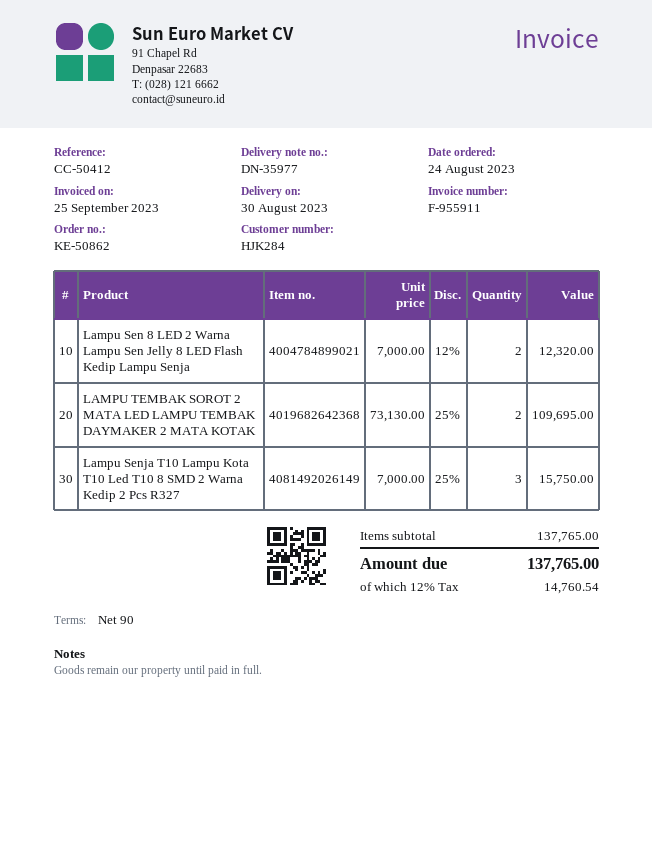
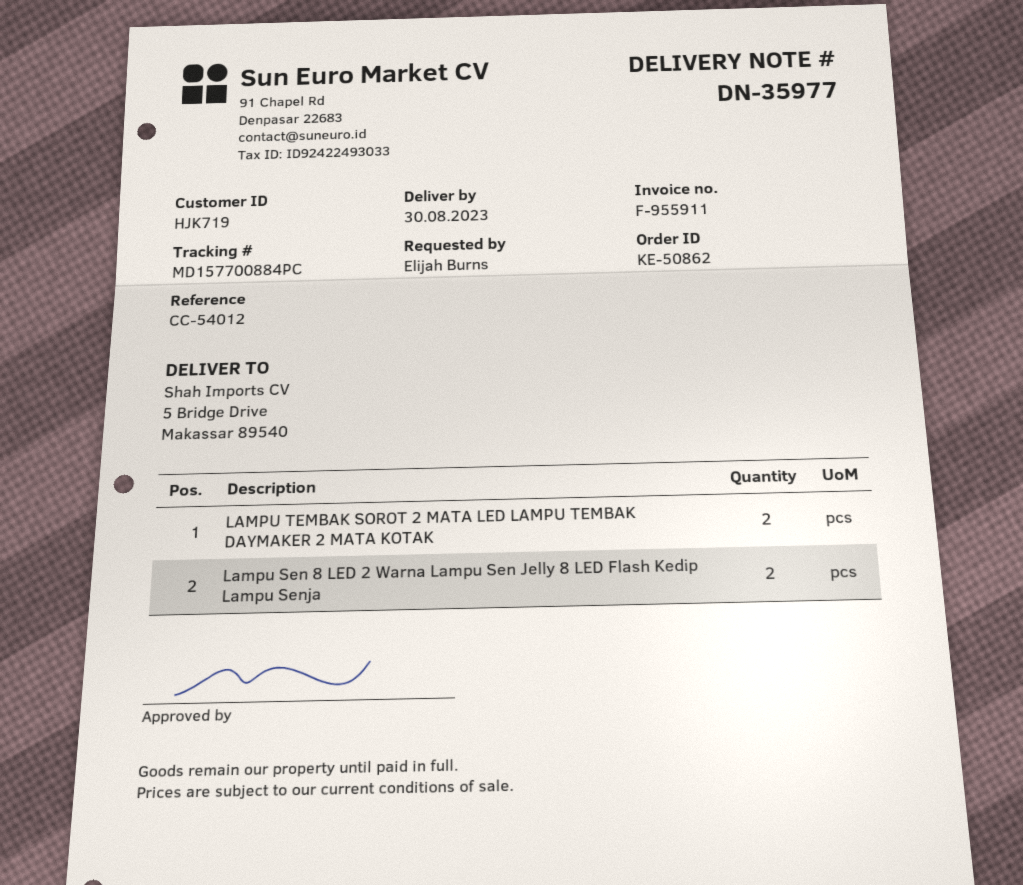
customer number: HJK284 -> HJK719
reference: CC-50412 -> CC-54012
Lampu Senja T10 Lampu Kota T10 Led T10 8 SMD 2 Warna Kedip 2 Pcs R327: 3 -> none

